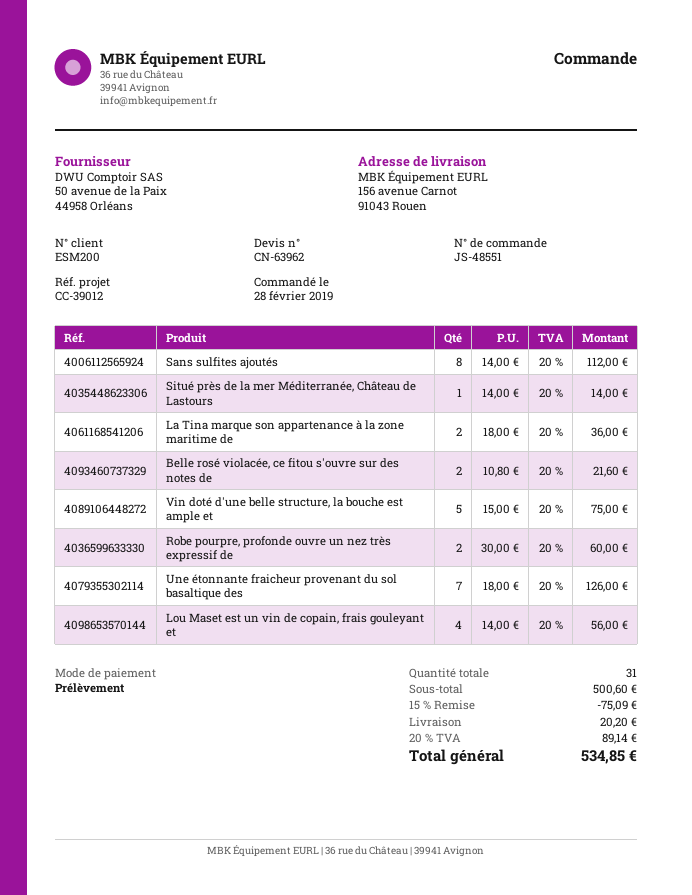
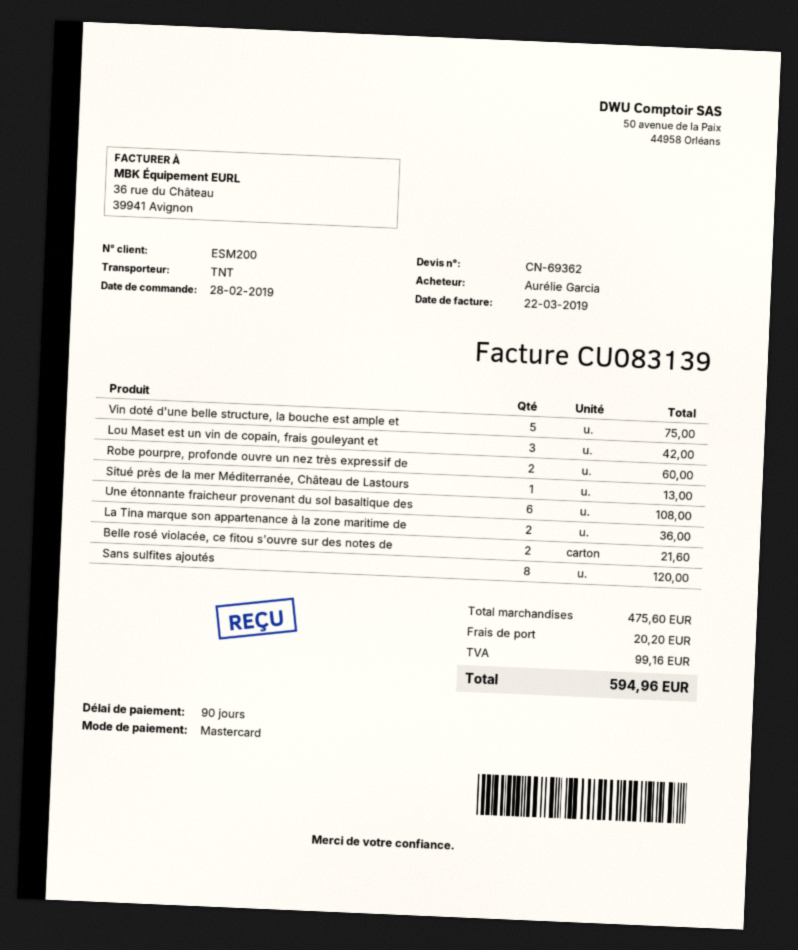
quote number: CN-63962 -> CN-69362
payment method: direct debit -> Mastercard
Sans sulfites ajoutés: 8 for 112.00 -> 8 for 120.00
Situé près de la mer Méditerranée, Château de Lastours: 1 for 14.00 -> 1 for 13.00
Une étonnante fraicheur provenant du sol basaltique des: 7 for 126.00 -> 6 for 108.00
Lou Maset est un vin de copain, frais gouleyant et: 4 for 56.00 -> 3 for 42.00
subtotal: 500.60 -> 475.60
discount: 15% = 75.09 -> none
tax: 89.14 -> 99.16
total: 534.85 -> 594.96

